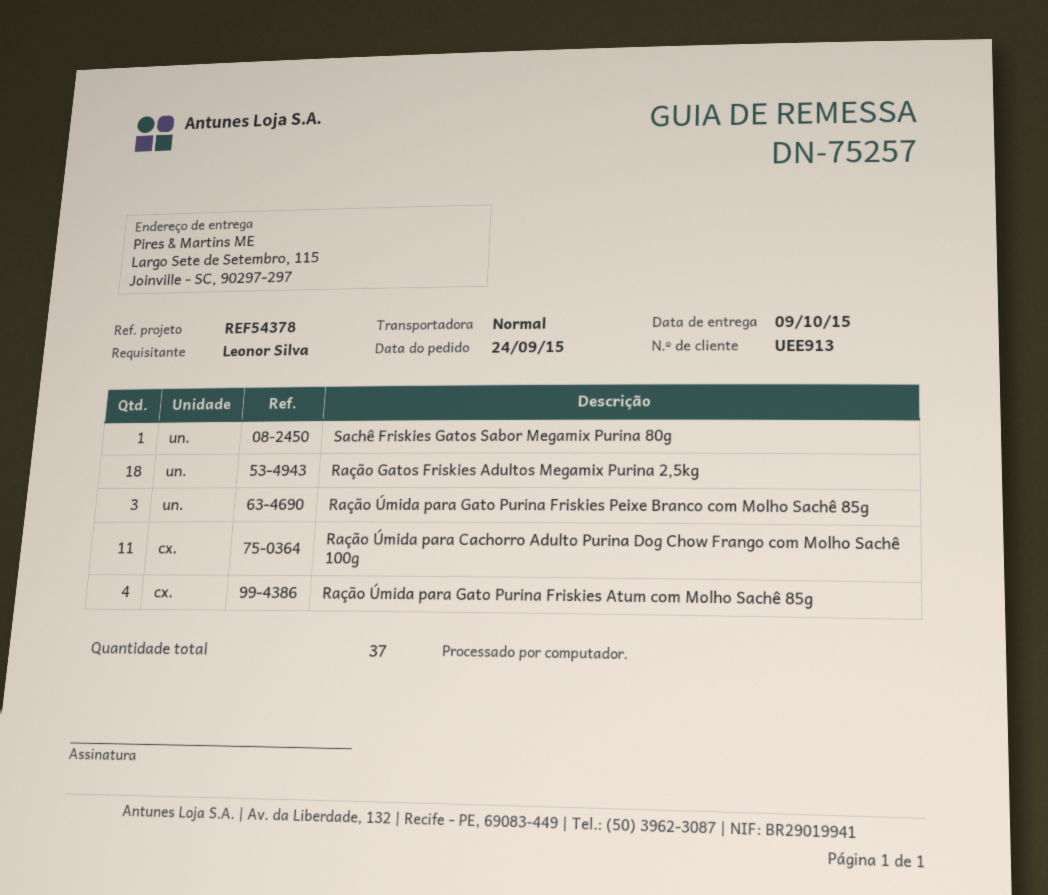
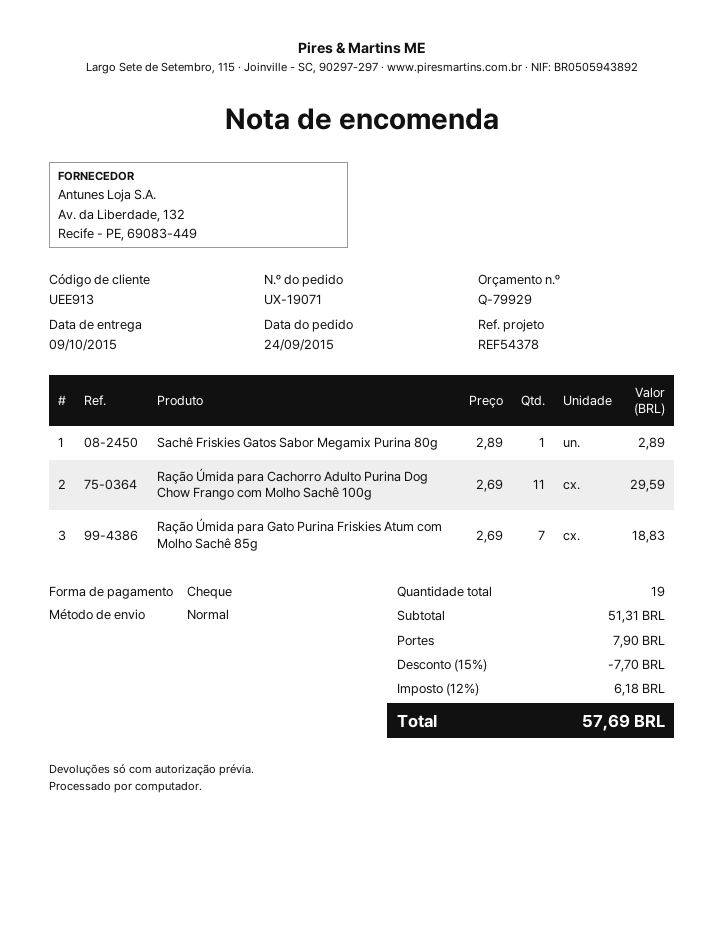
Ração Gatos Friskies Adultos Megamix Purina 2,5kg: 18 -> none
Ração Úmida para Gato Purina Friskies Peixe Branco com Molho Sachê 85g: 3 -> none
Ração Úmida para Gato Purina Friskies Atum com Molho Sachê 85g: 4 -> 7
total quantity: 37 -> 19

